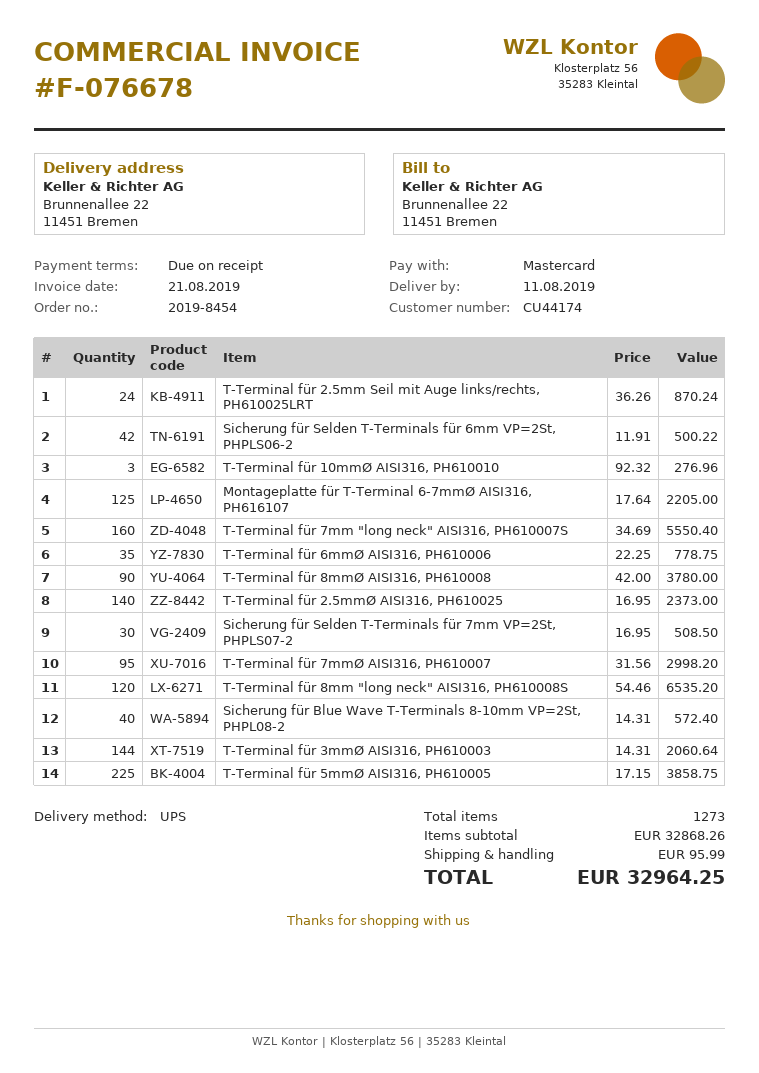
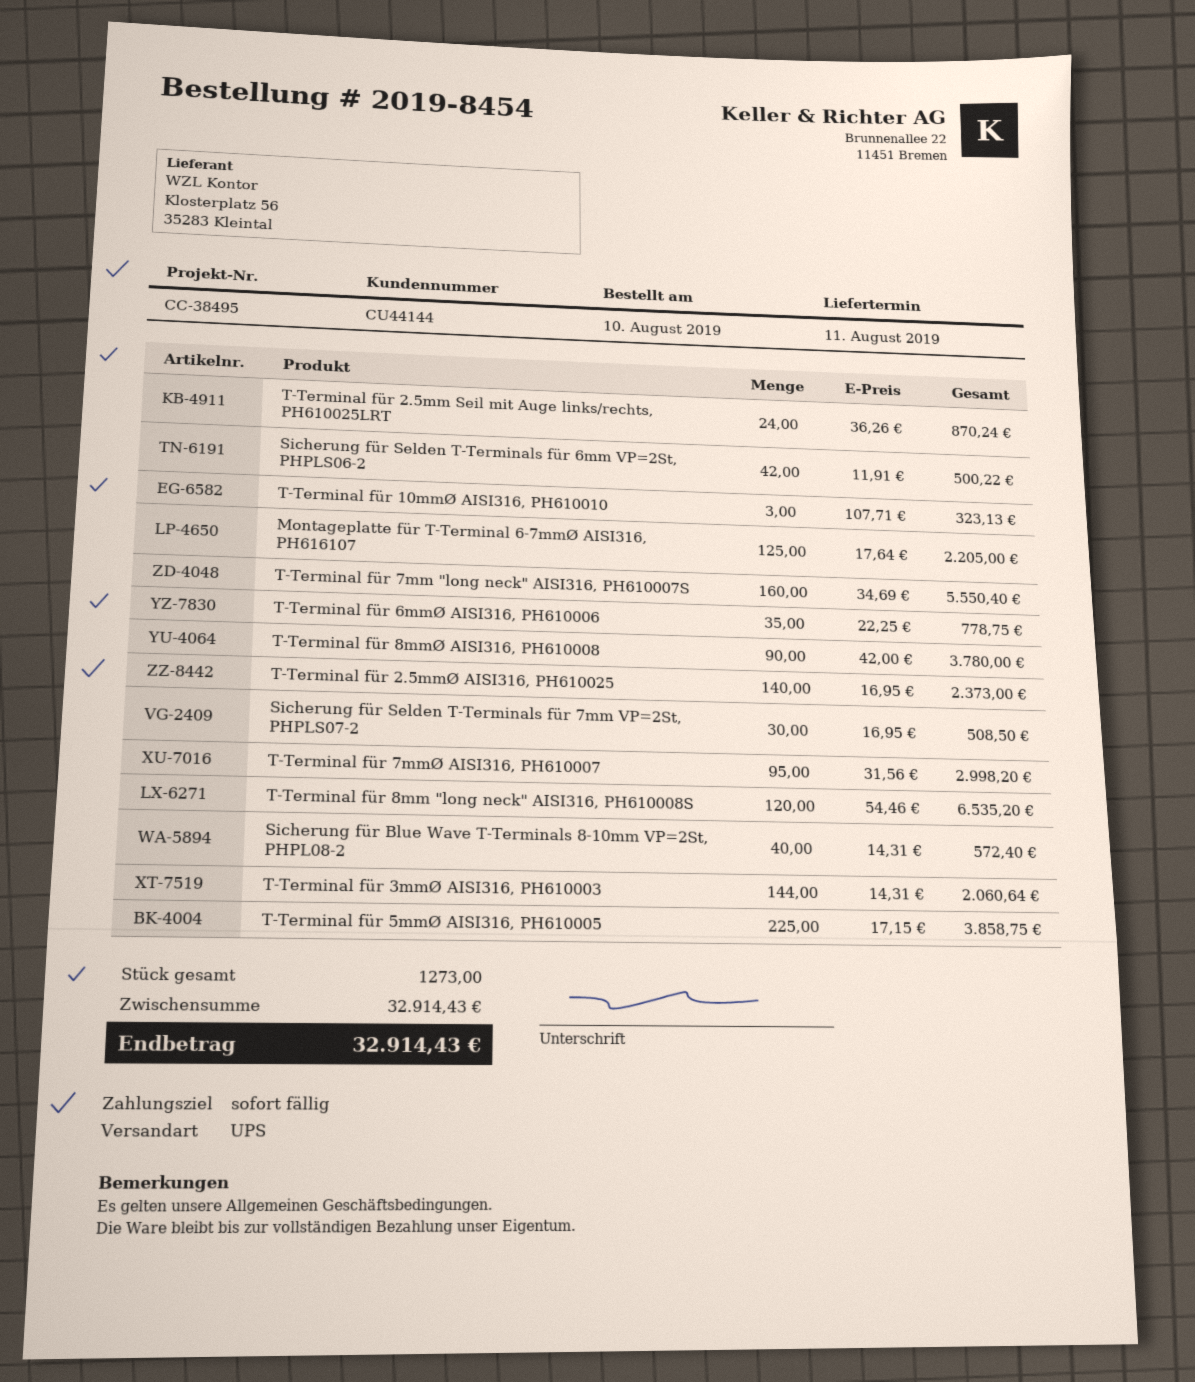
customer number: CU44174 -> CU44144
T-Terminal für 10mmØ AISI316, PH610010: 3 x 92.32 = 276.96 -> 3 x 107.71 = 323.13
subtotal: 32868.26 -> 32914.43
shipping: 95.99 -> none
total: 32964.25 -> 32914.43

